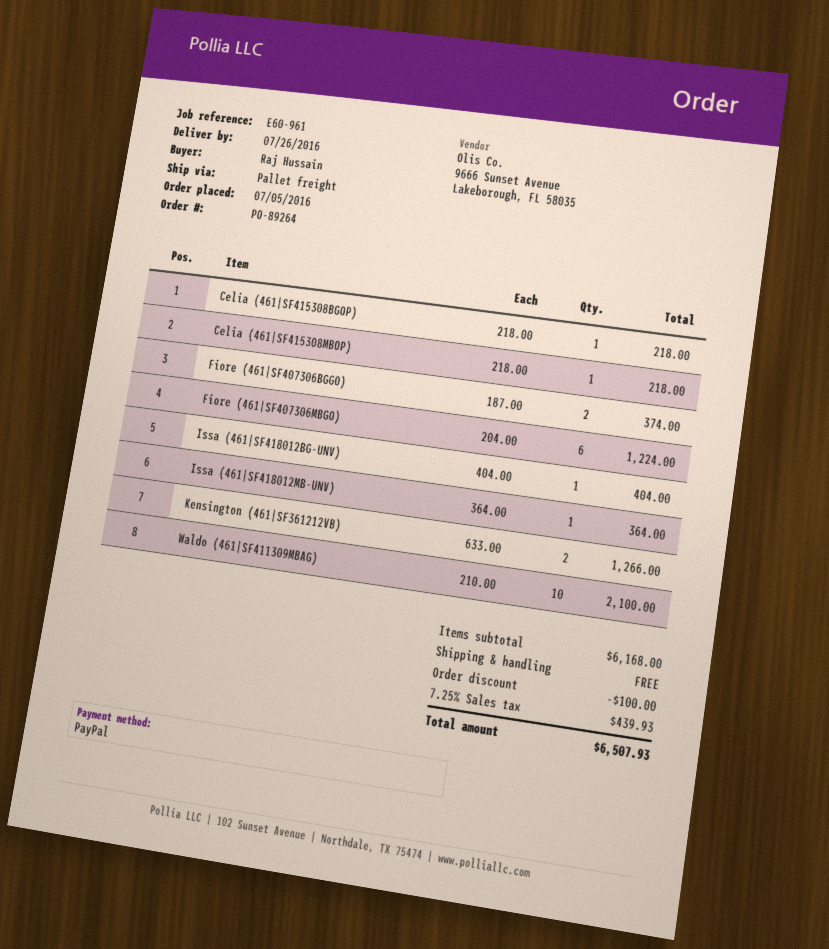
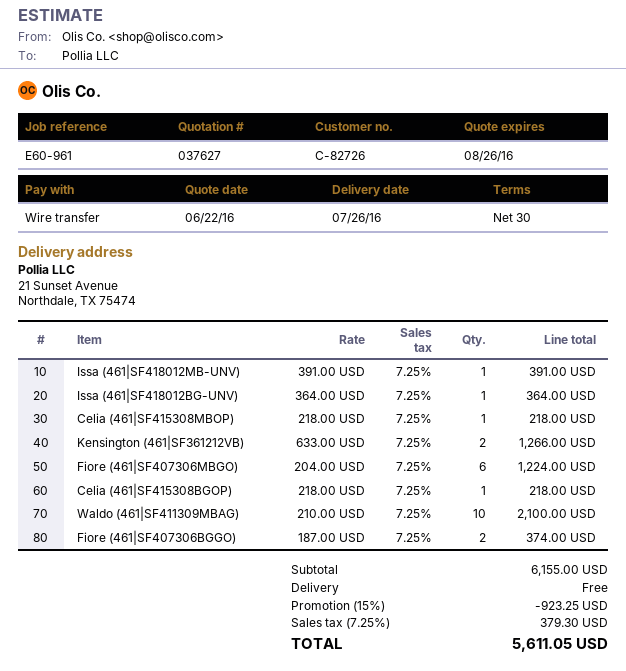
payment method: PayPal -> bank transfer
Issa (461|SF418012BG-UNV): 1 x 404.00 = 404.00 -> 1 x 364.00 = 364.00
Issa (461|SF418012MB-UNV): 1 x 364.00 = 364.00 -> 1 x 391.00 = 391.00
subtotal: 6168.00 -> 6155.00
discount: 100.00 -> 923.25
tax: 7.25% = 439.93 -> 7.25% = 379.30
total: 6507.93 -> 5611.05

